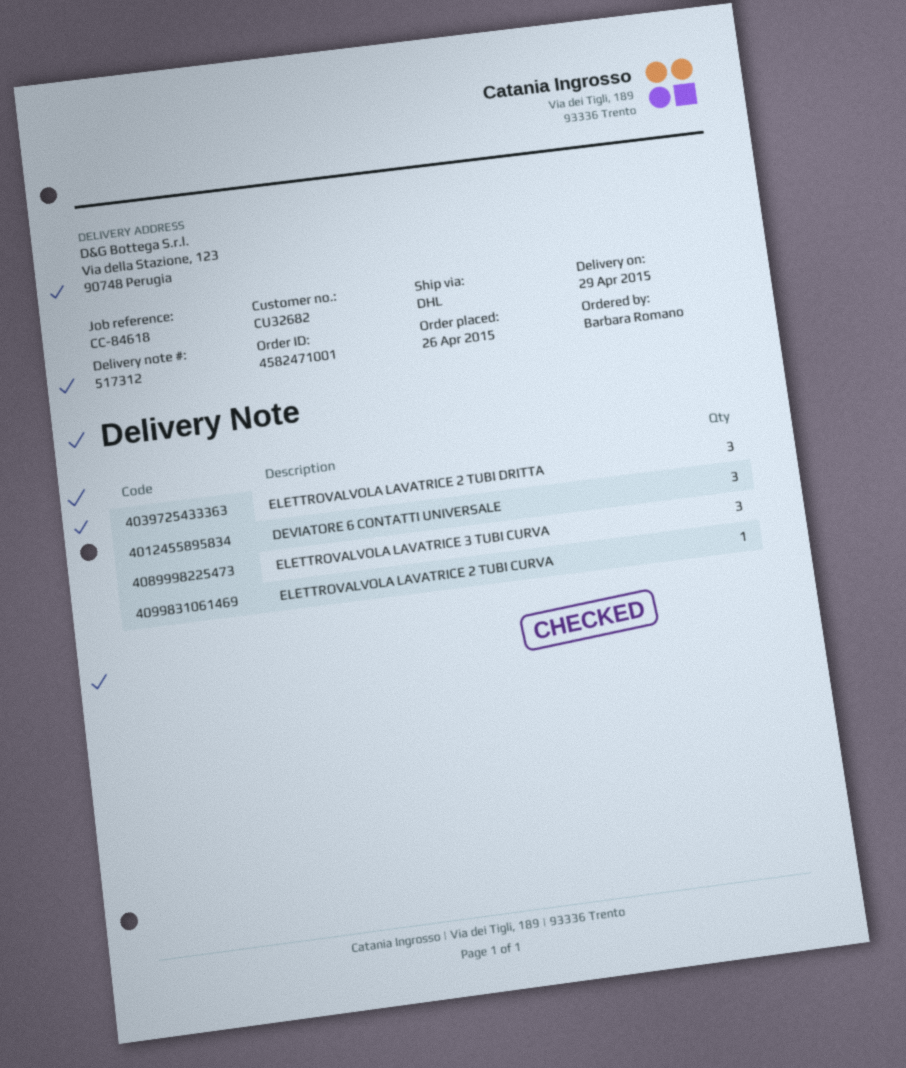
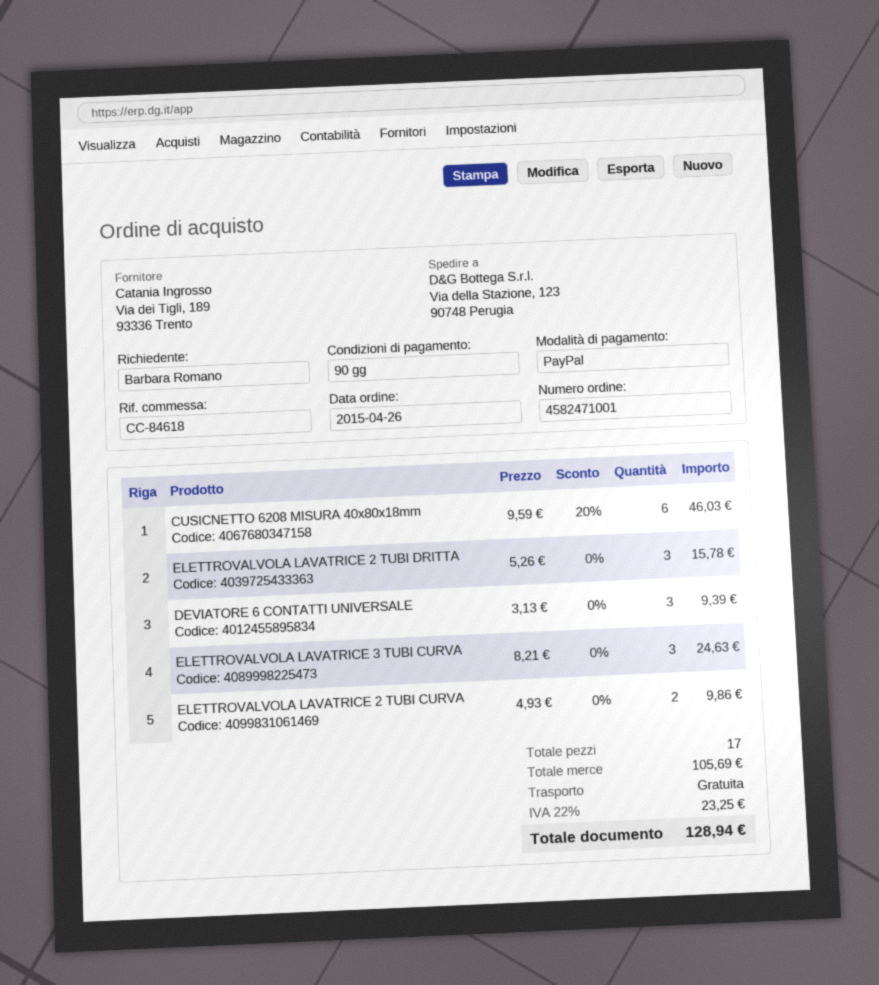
ELETTROVALVOLA LAVATRICE 2 TUBI CURVA: 1 -> 2
CUSICNETTO 6208 MISURA 40x80x18mm: none -> 6

